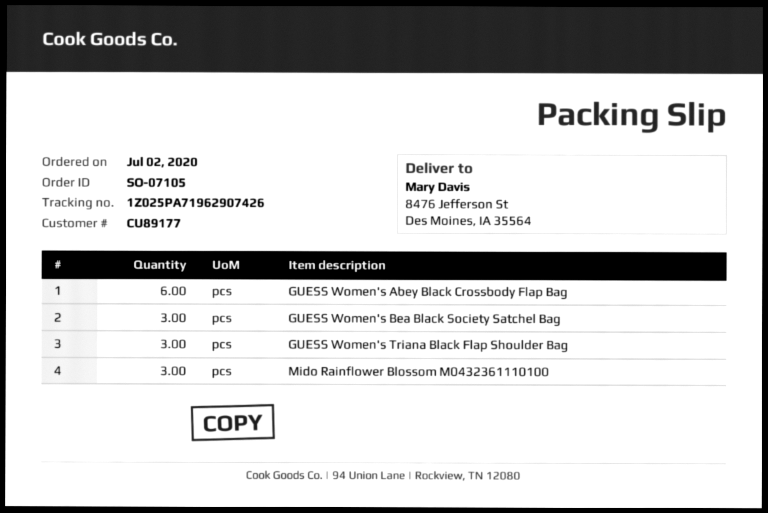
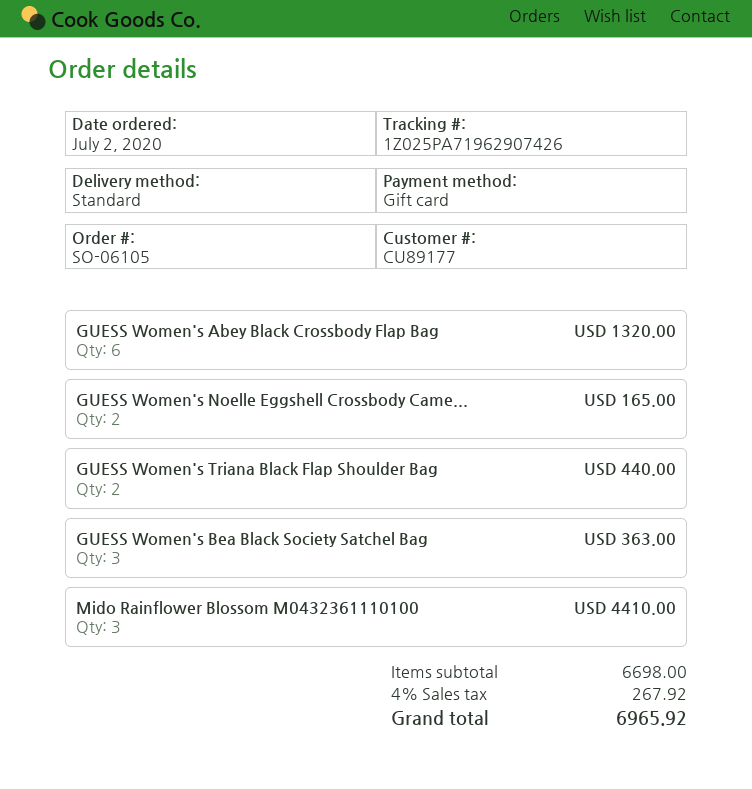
order number: SO-07105 -> SO-06105
GUESS Women's Triana Black Flap Shoulder Bag: 3 -> 2
GUESS Women's Noelle Eggshell Crossbody Came...: none -> 2

